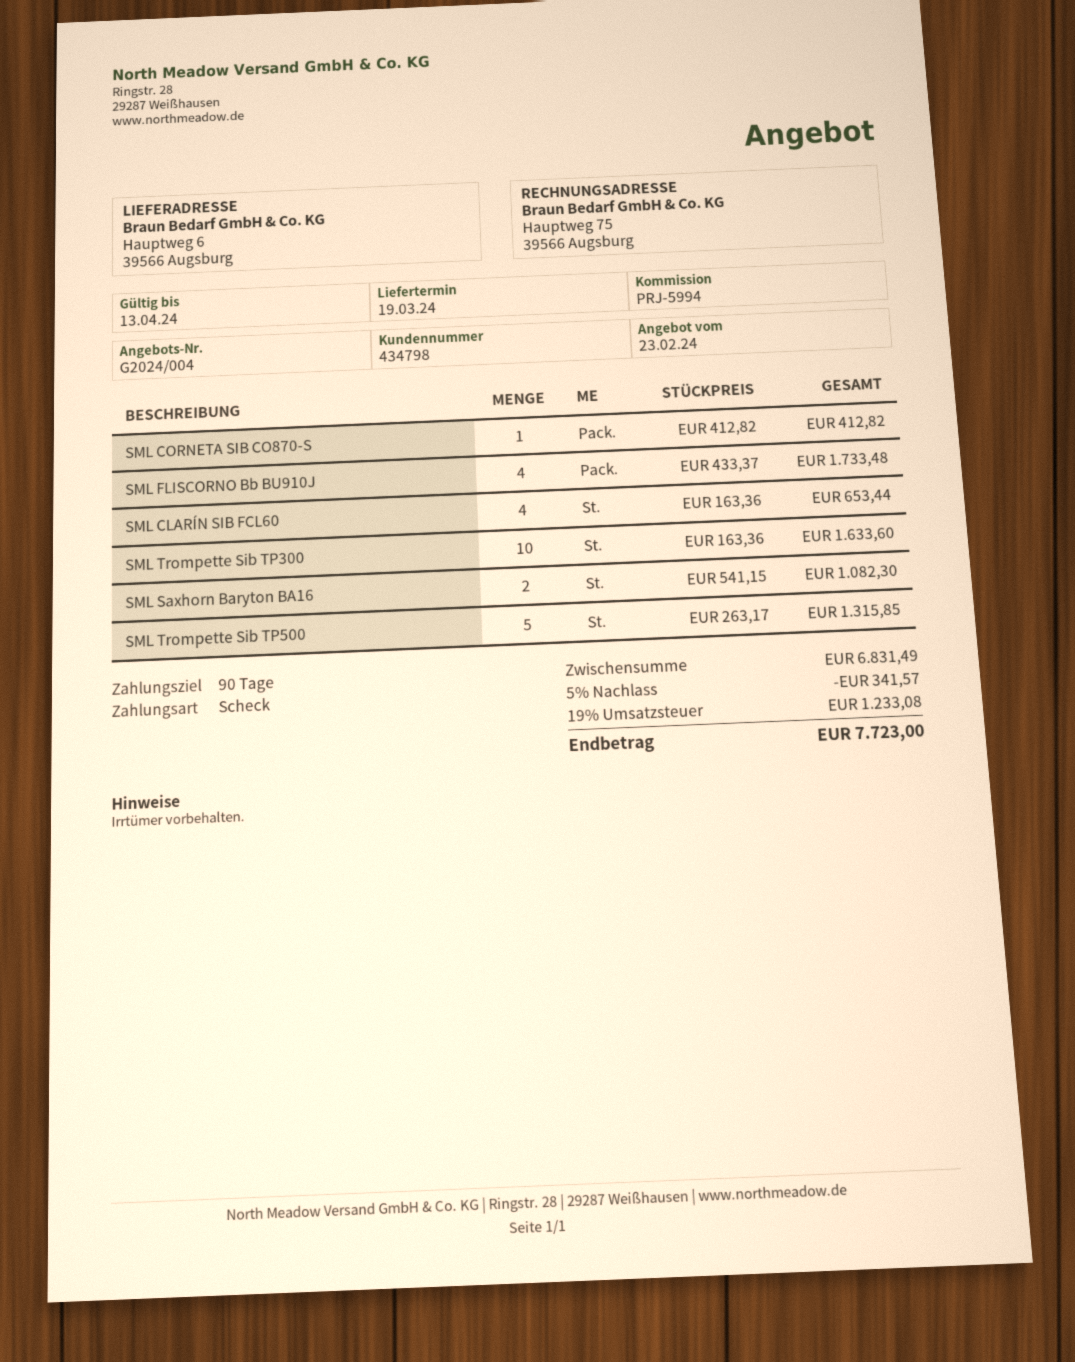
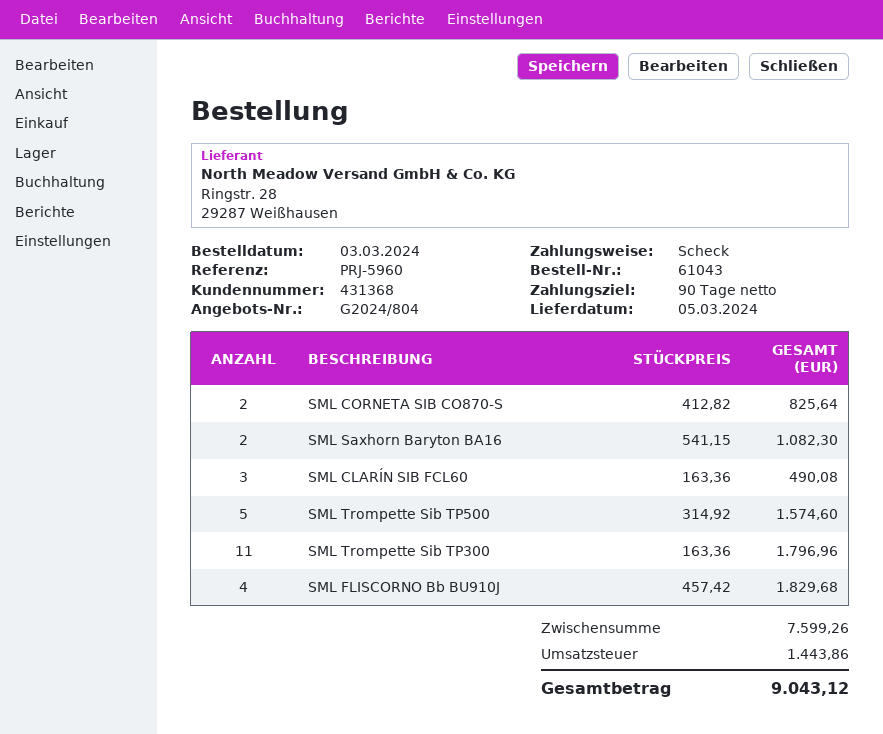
quote number: G2024/004 -> G2024/804
delivery date: 2024-03-19 -> 2024-03-05
customer number: 434798 -> 431368
reference: PRJ-5994 -> PRJ-5960
SML CORNETA SIB CO870-S: 1 x 412.82 = 412.82 -> 2 x 412.82 = 825.64
SML FLISCORNO Bb BU910J: 4 x 433.37 = 1733.48 -> 4 x 457.42 = 1829.68
SML CLARÍN SIB FCL60: 4 x 163.36 = 653.44 -> 3 x 163.36 = 490.08
SML Trompette Sib TP300: 10 x 163.36 = 1633.60 -> 11 x 163.36 = 1796.96
SML Trompette Sib TP500: 5 x 263.17 = 1315.85 -> 5 x 314.92 = 1574.60
subtotal: 6831.49 -> 7599.26
discount: 5% = 341.57 -> none
tax: 1233.08 -> 1443.86
total: 7723.00 -> 9043.12

